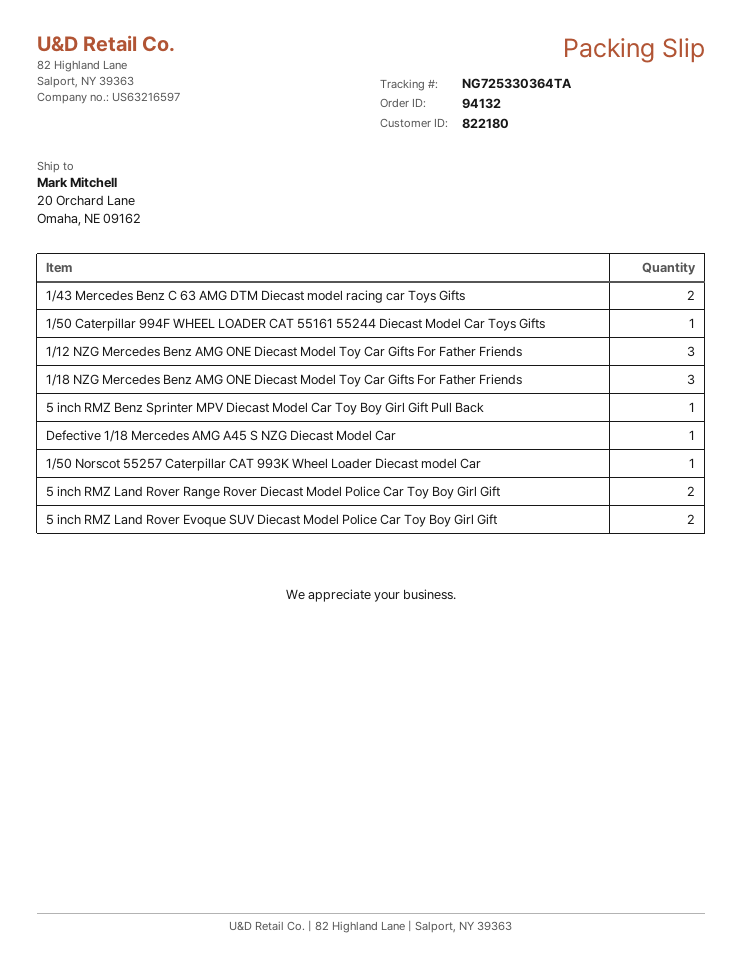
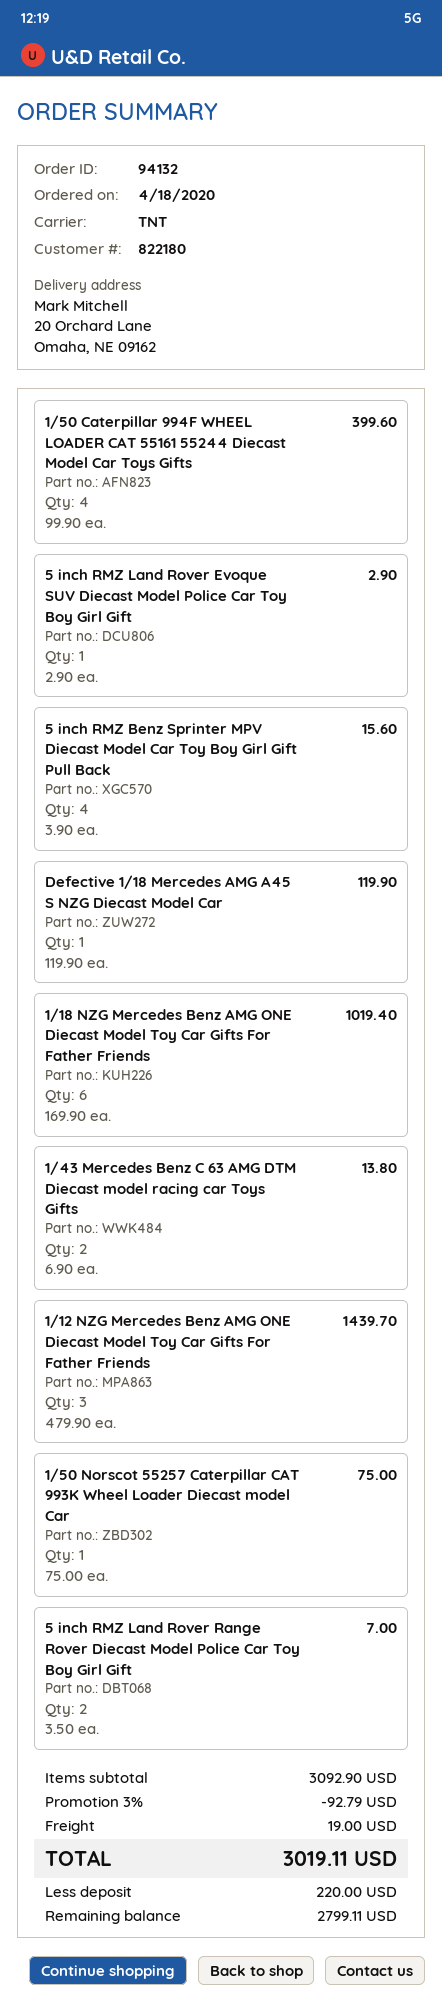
1/50 Caterpillar 994F WHEEL LOADER CAT 55161 55244 Diecast Model Car Toys Gifts: 1 -> 4
1/18 NZG Mercedes Benz AMG ONE Diecast Model Toy Car Gifts For Father Friends: 3 -> 6
5 inch RMZ Benz Sprinter MPV Diecast Model Car Toy Boy Girl Gift Pull Back: 1 -> 4
5 inch RMZ Land Rover Evoque SUV Diecast Model Police Car Toy Boy Girl Gift: 2 -> 1

